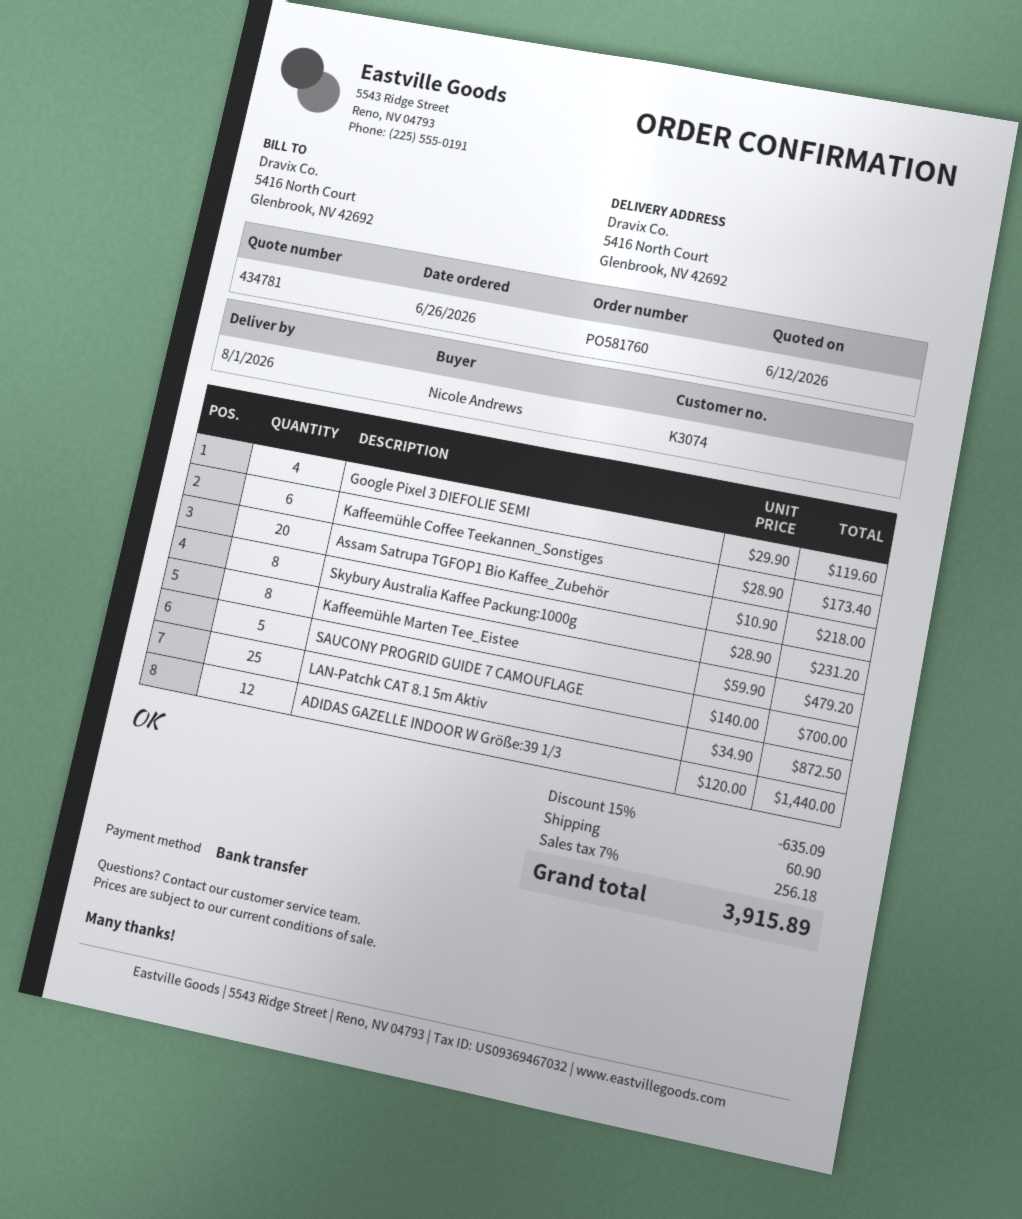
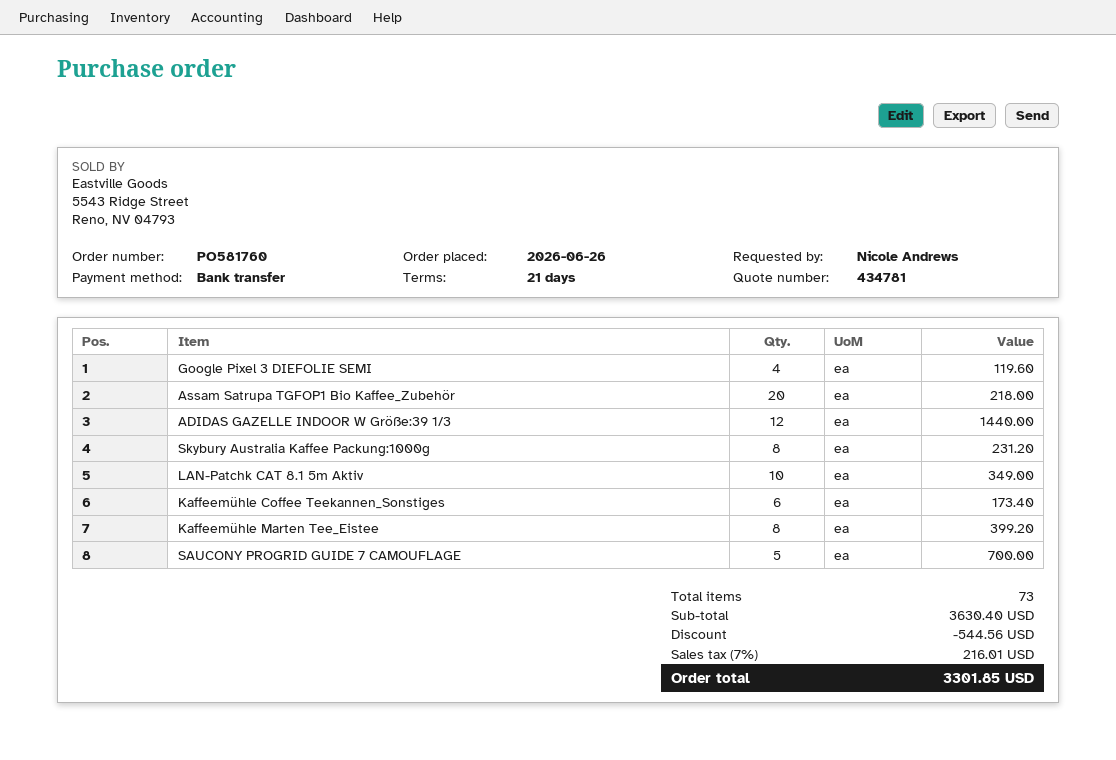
Kaffeemühle Marten Tee_Eistee: 8 for 479.20 -> 8 for 399.20
LAN-Patchk CAT 8.1 5m Aktiv: 25 for 872.50 -> 10 for 349.00
discount: 635.09 -> 544.56
shipping: 60.90 -> none
tax: 7% = 256.18 -> 7% = 216.01
total: 3915.89 -> 3301.85

